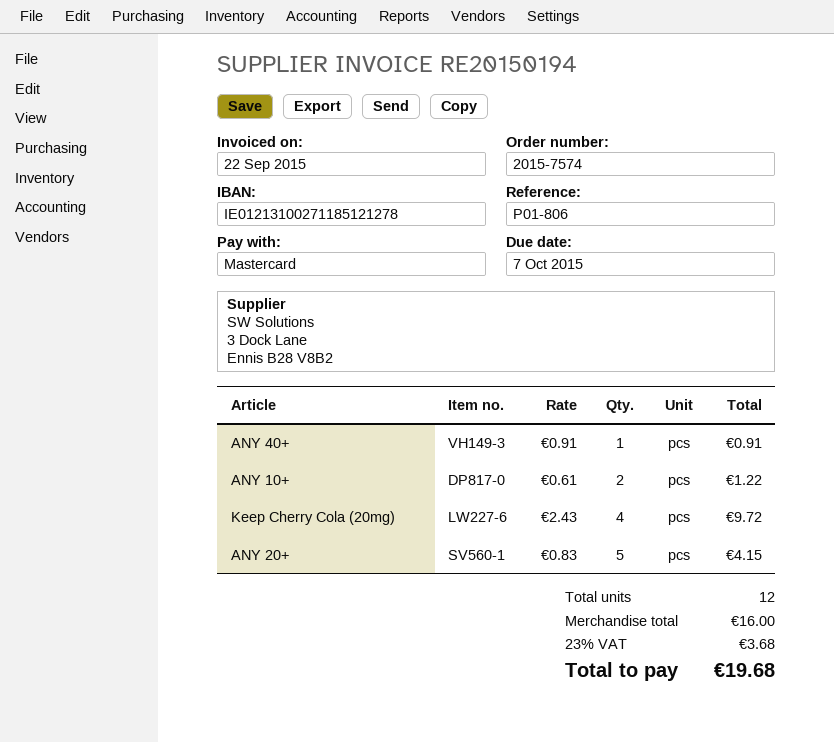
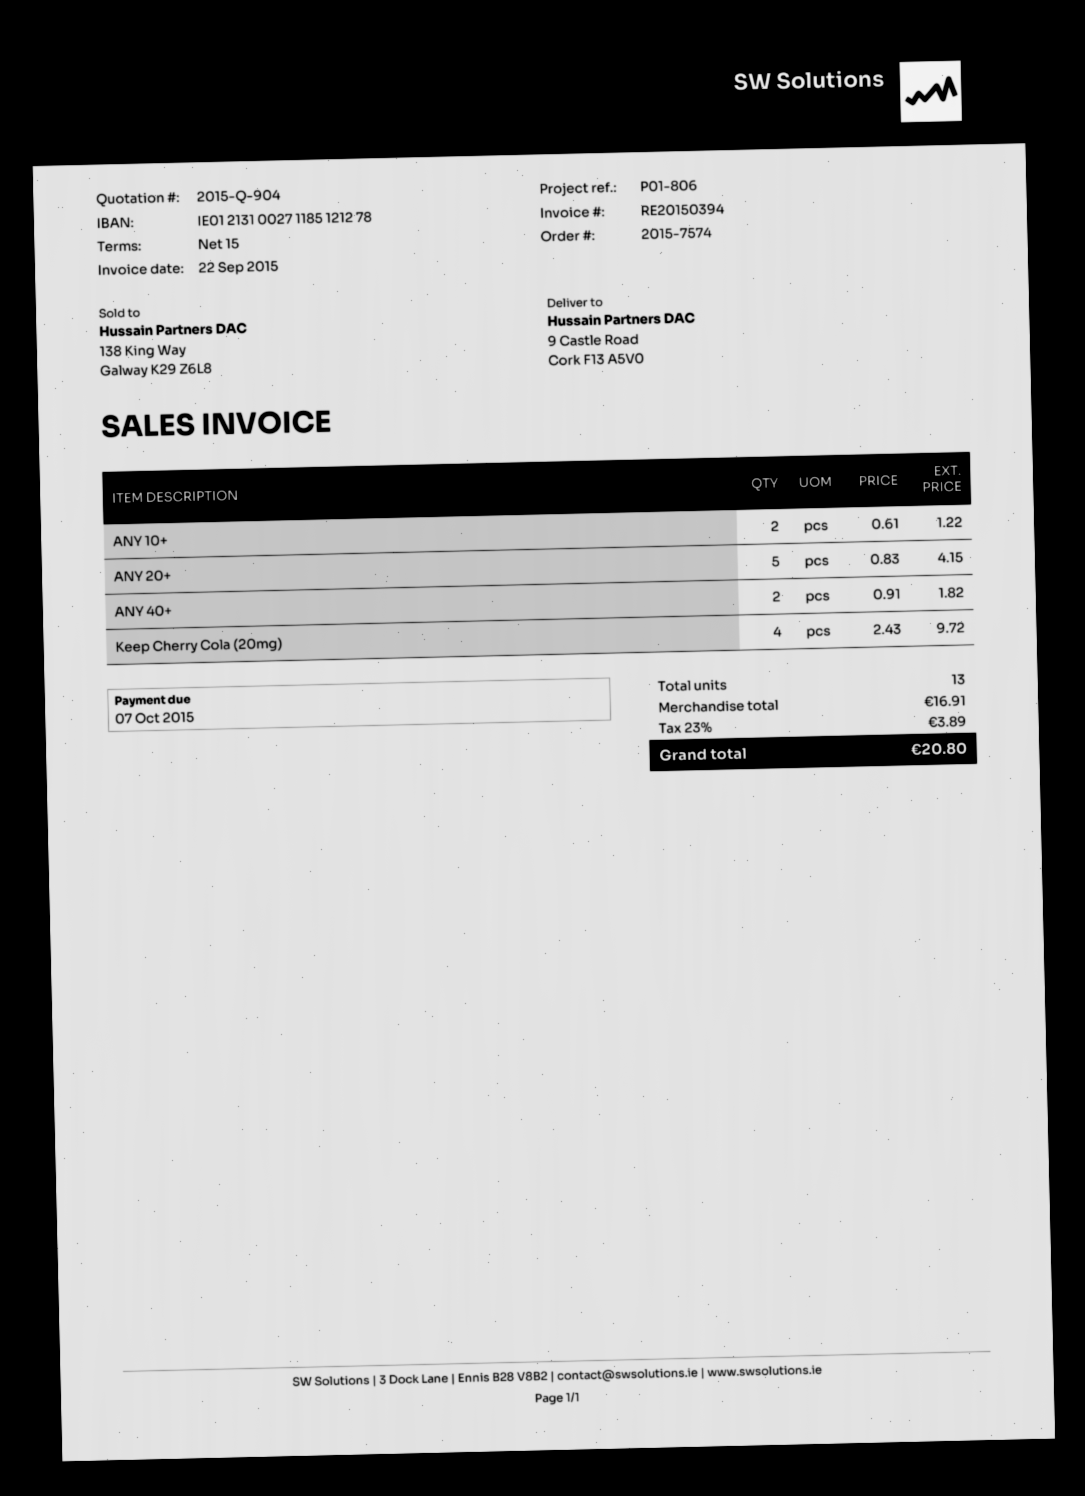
invoice number: RE20150194 -> RE20150394
ANY 40+: 1 x 0.91 = 0.91 -> 2 x 0.91 = 1.82
total quantity: 12 -> 13
subtotal: 16.00 -> 16.91
tax: 23% = 3.68 -> 23% = 3.89
total: 19.68 -> 20.80

